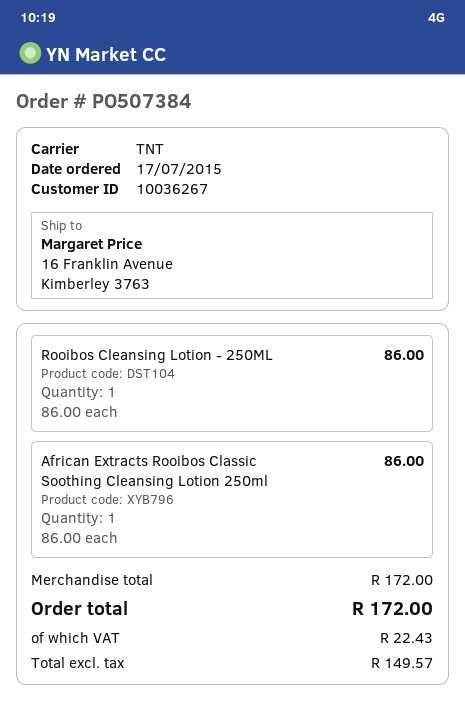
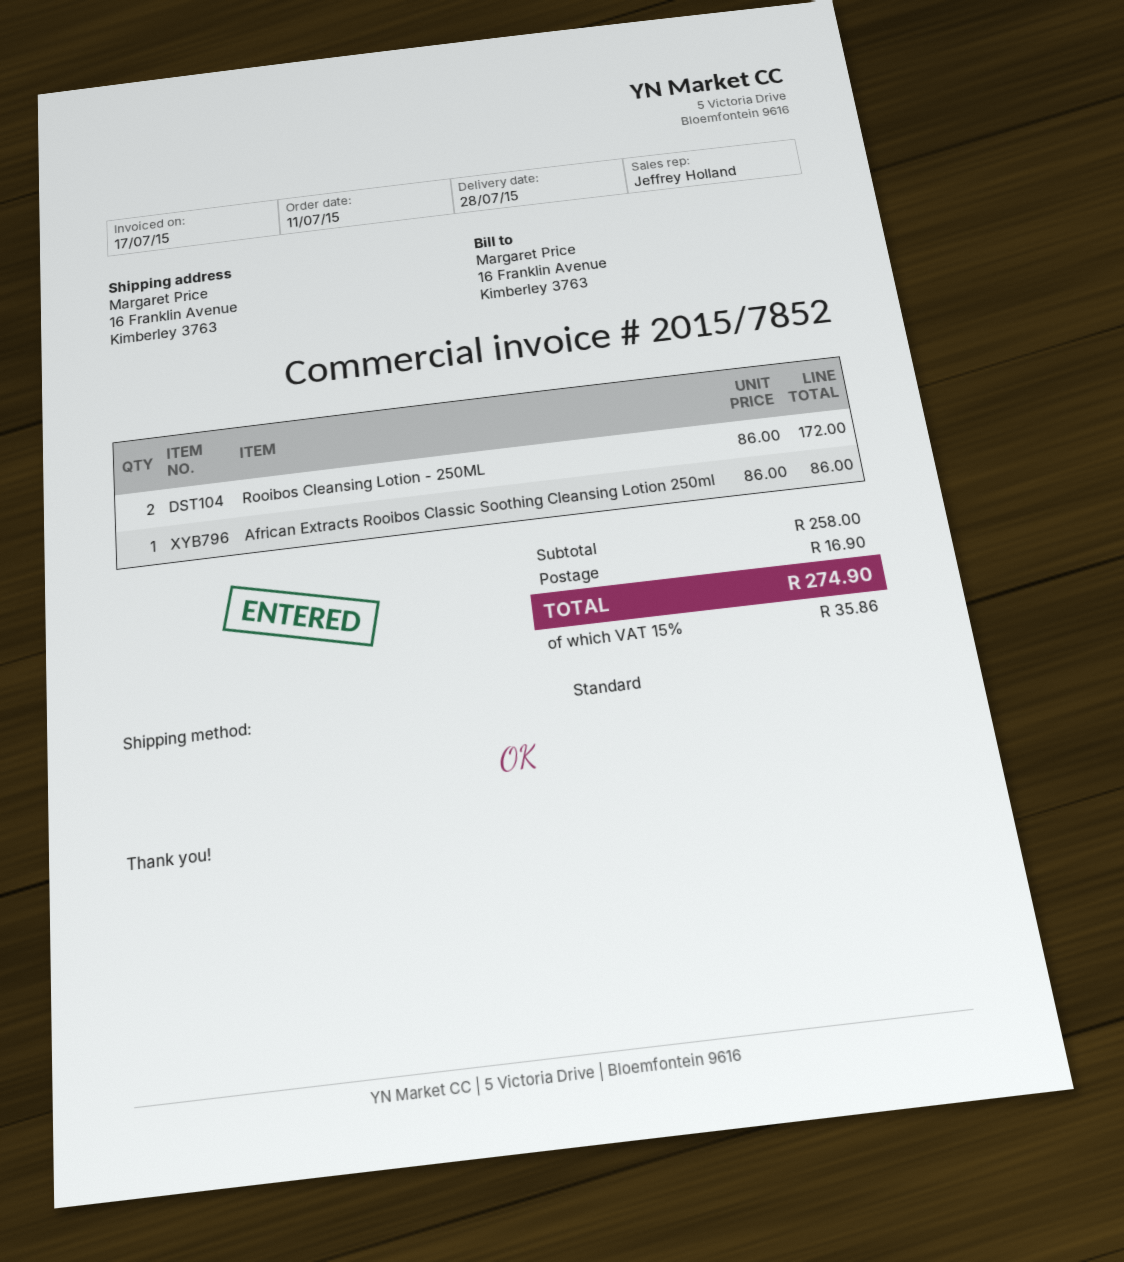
order date: 2015-07-17 -> 2015-07-11
shipping method: TNT -> standard
Rooibos Cleansing Lotion - 250ML: 1 x 86.00 = 86.00 -> 2 x 86.00 = 172.00
subtotal: 172.00 -> 258.00
shipping: none -> 16.90
tax: 22.43 -> 35.86
total: 172.00 -> 274.90

